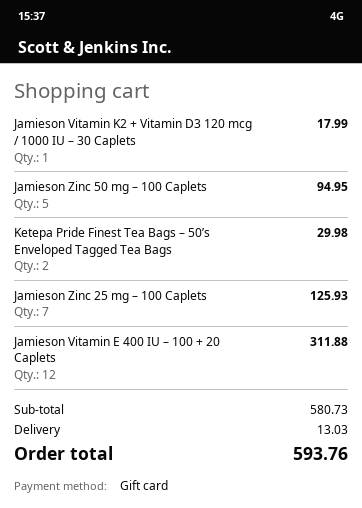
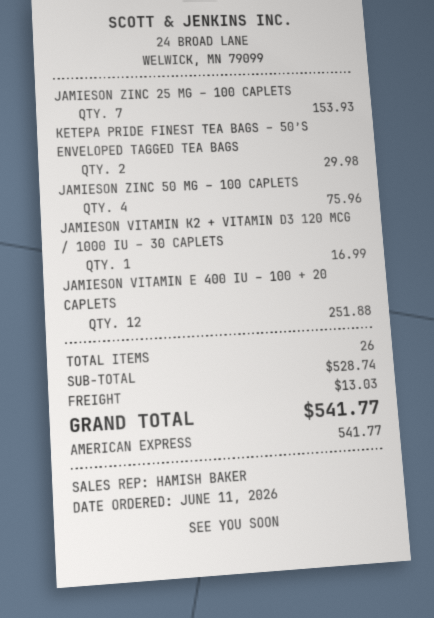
payment method: gift card -> American Express
Jamieson Vitamin K2 + Vitamin D3 120 mcg / 1000 IU – 30 Caplets: 1 for 17.99 -> 1 for 16.99
Jamieson Zinc 50 mg – 100 Caplets: 5 for 94.95 -> 4 for 75.96
Jamieson Zinc 25 mg – 100 Caplets: 7 for 125.93 -> 7 for 153.93
Jamieson Vitamin E 400 IU – 100 + 20 Caplets: 12 for 311.88 -> 12 for 251.88
subtotal: 580.73 -> 528.74
total: 593.76 -> 541.77

